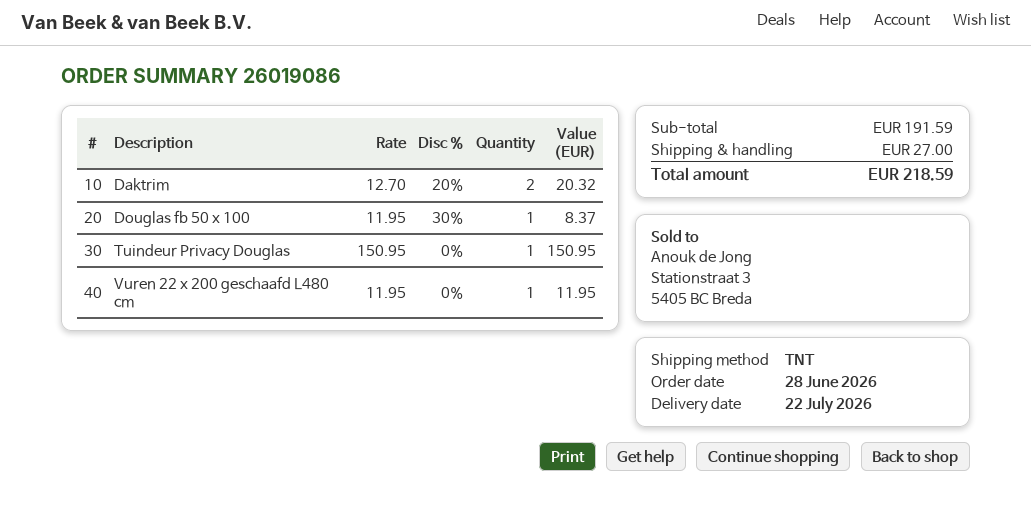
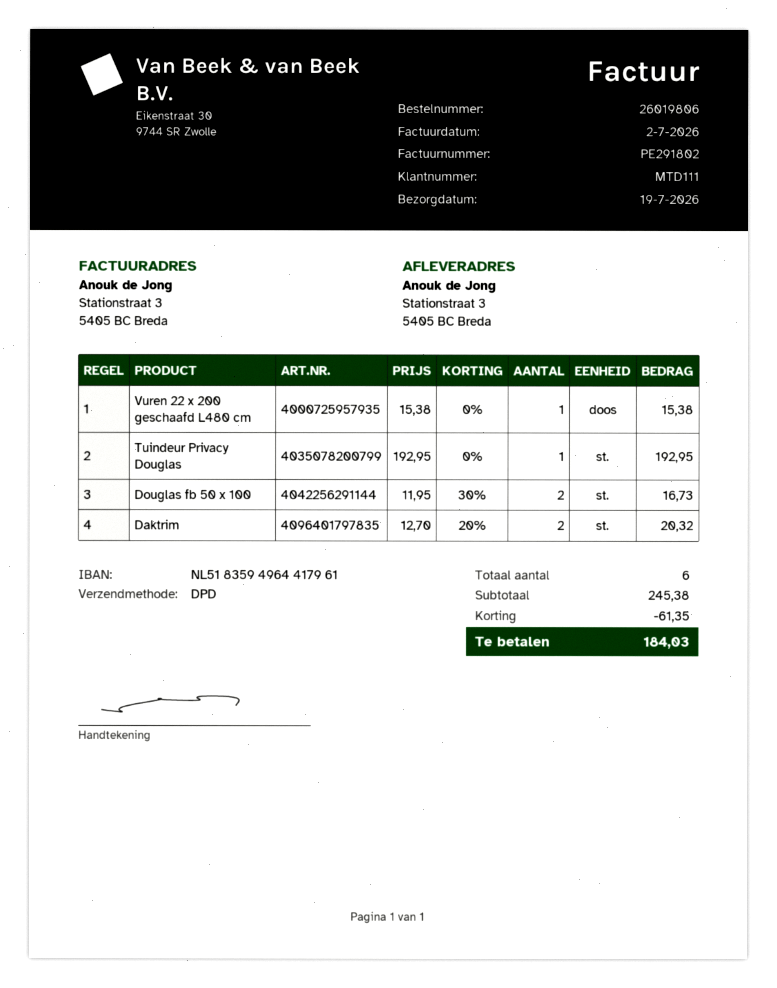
order number: 26019086 -> 26019806
delivery date: 2026-07-22 -> 2026-07-19
shipping method: TNT -> DPD
Douglas fb 50 x 100: 1 x 11.95 - 30% = 8.37 -> 2 x 11.95 - 30% = 16.73
Tuindeur Privacy Douglas: 1 x 150.95 = 150.95 -> 1 x 192.95 = 192.95
Vuren 22 x 200 geschaafd L480 cm: 1 x 11.95 = 11.95 -> 1 x 15.38 = 15.38
subtotal: 191.59 -> 245.38
discount: none -> 61.35
shipping: 27.00 -> none
total: 218.59 -> 184.03

